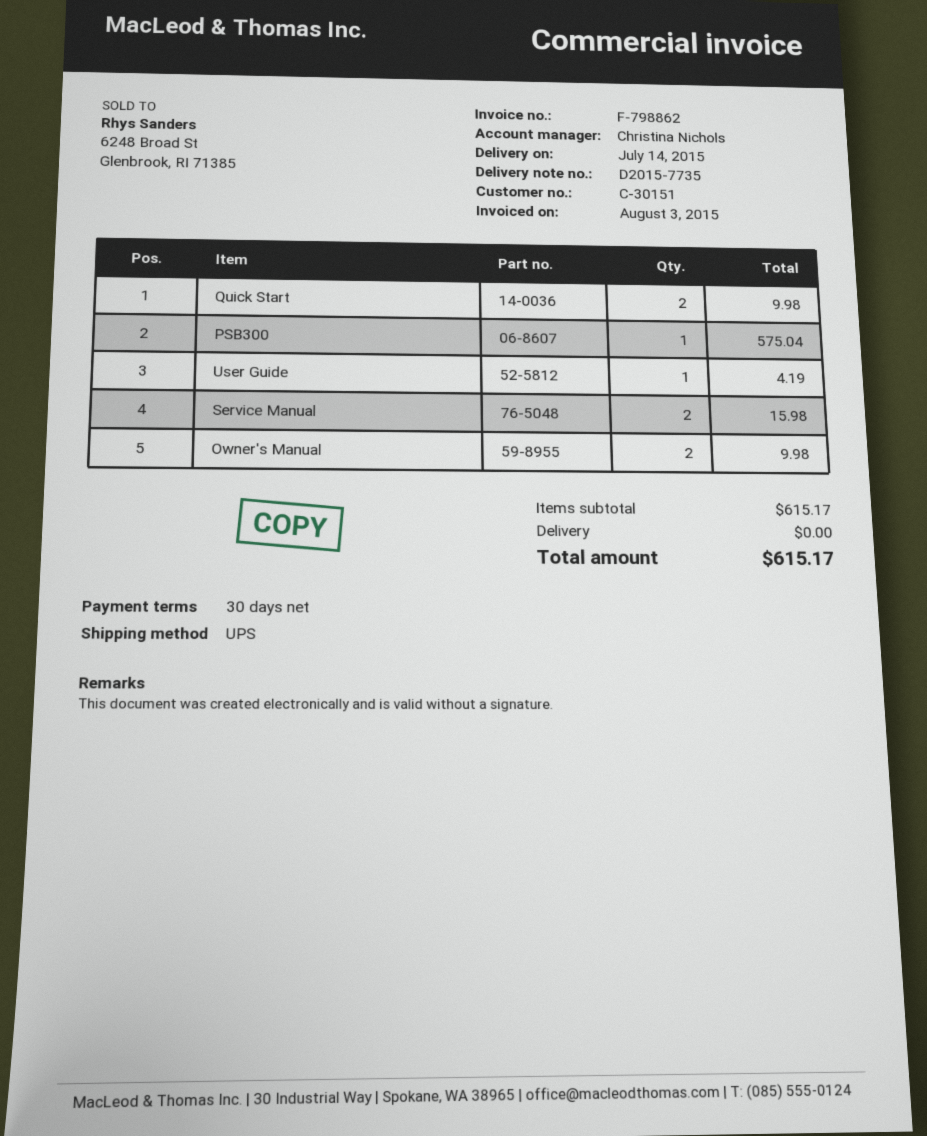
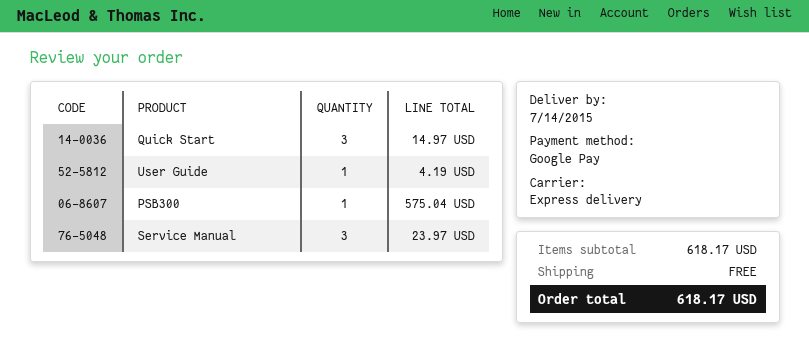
shipping method: UPS -> express
Quick Start: 2 for 9.98 -> 3 for 14.97
Service Manual: 2 for 15.98 -> 3 for 23.97
Owner's Manual: 2 for 9.98 -> none
subtotal: 615.17 -> 618.17
total: 615.17 -> 618.17

